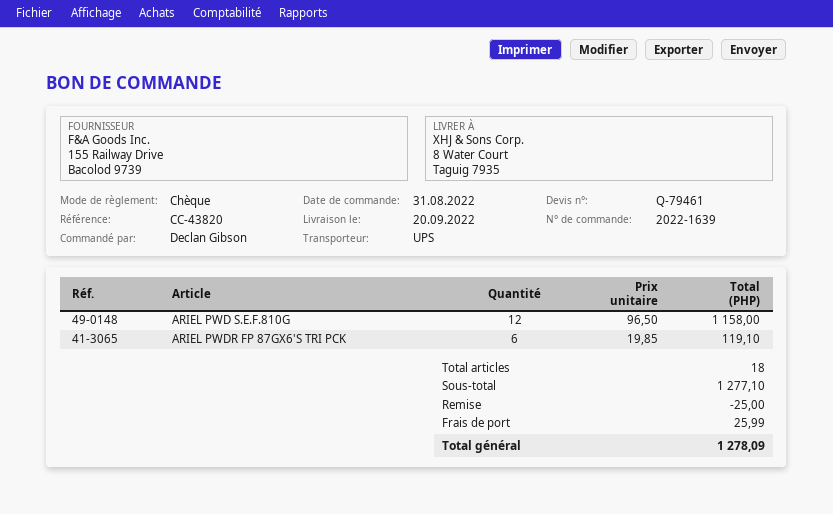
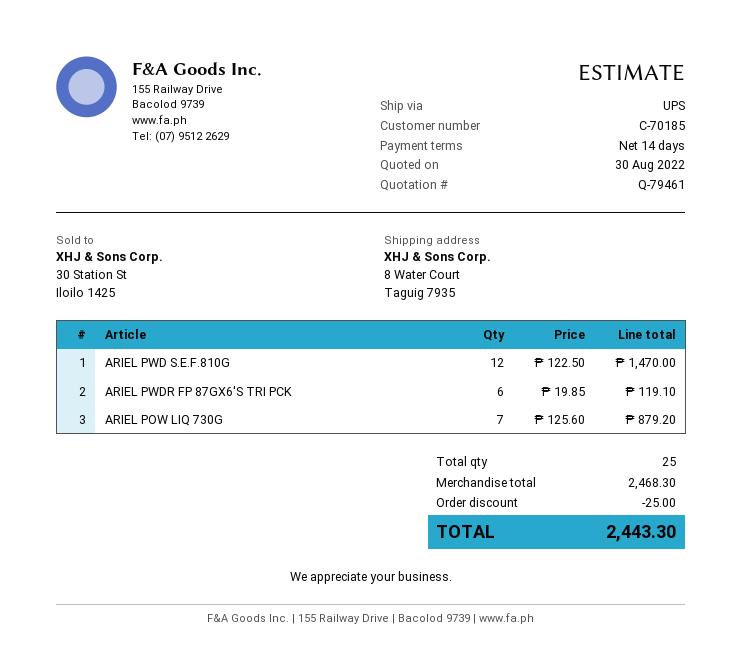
ARIEL PWD S.E.F.810G: 12 x 96.50 = 1158.00 -> 12 x 122.50 = 1470.00
ARIEL POW LIQ 730G: none -> 7 x 125.60 = 879.20
total quantity: 18 -> 25
subtotal: 1277.10 -> 2468.30
shipping: 25.99 -> none
total: 1278.09 -> 2443.30

